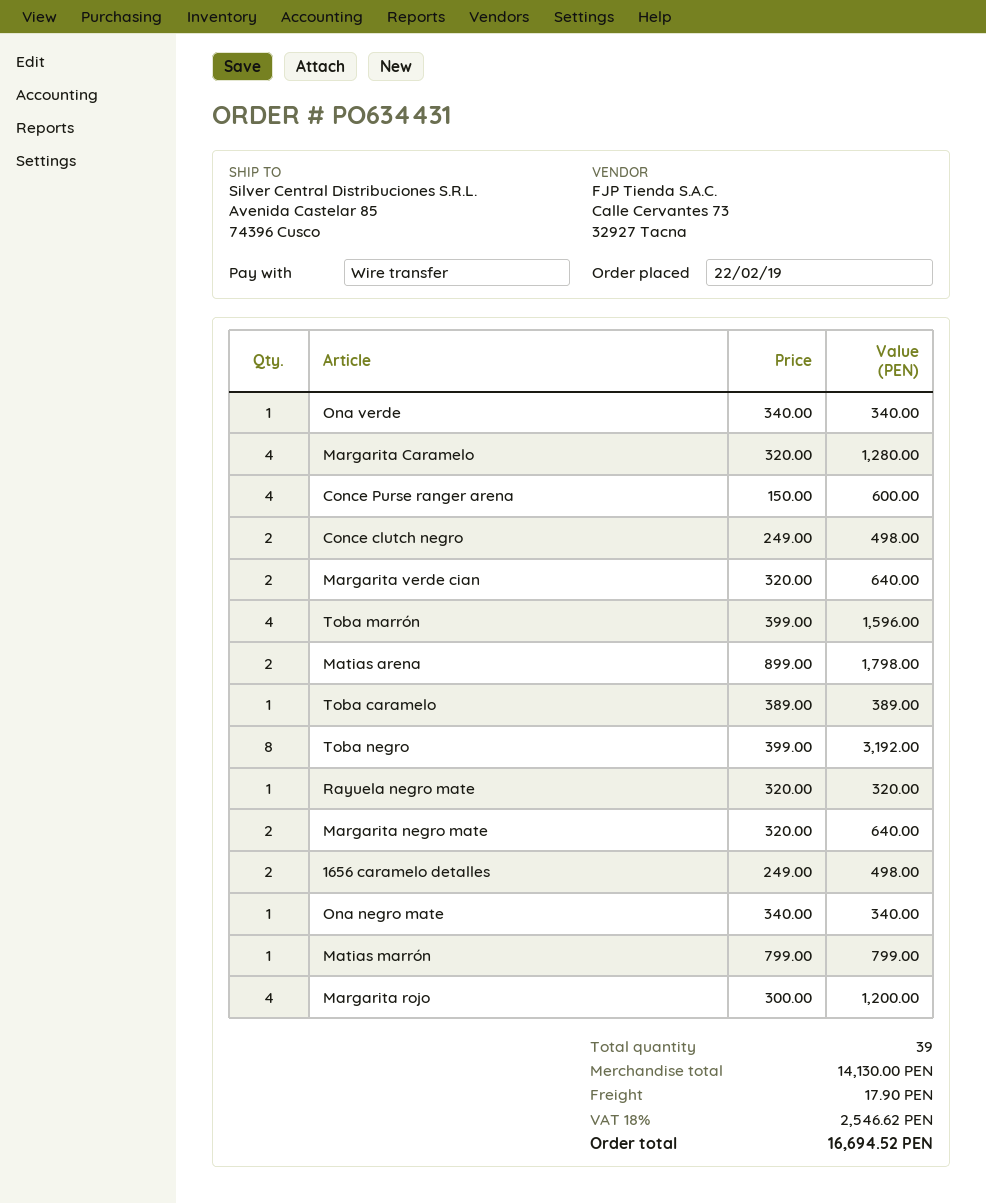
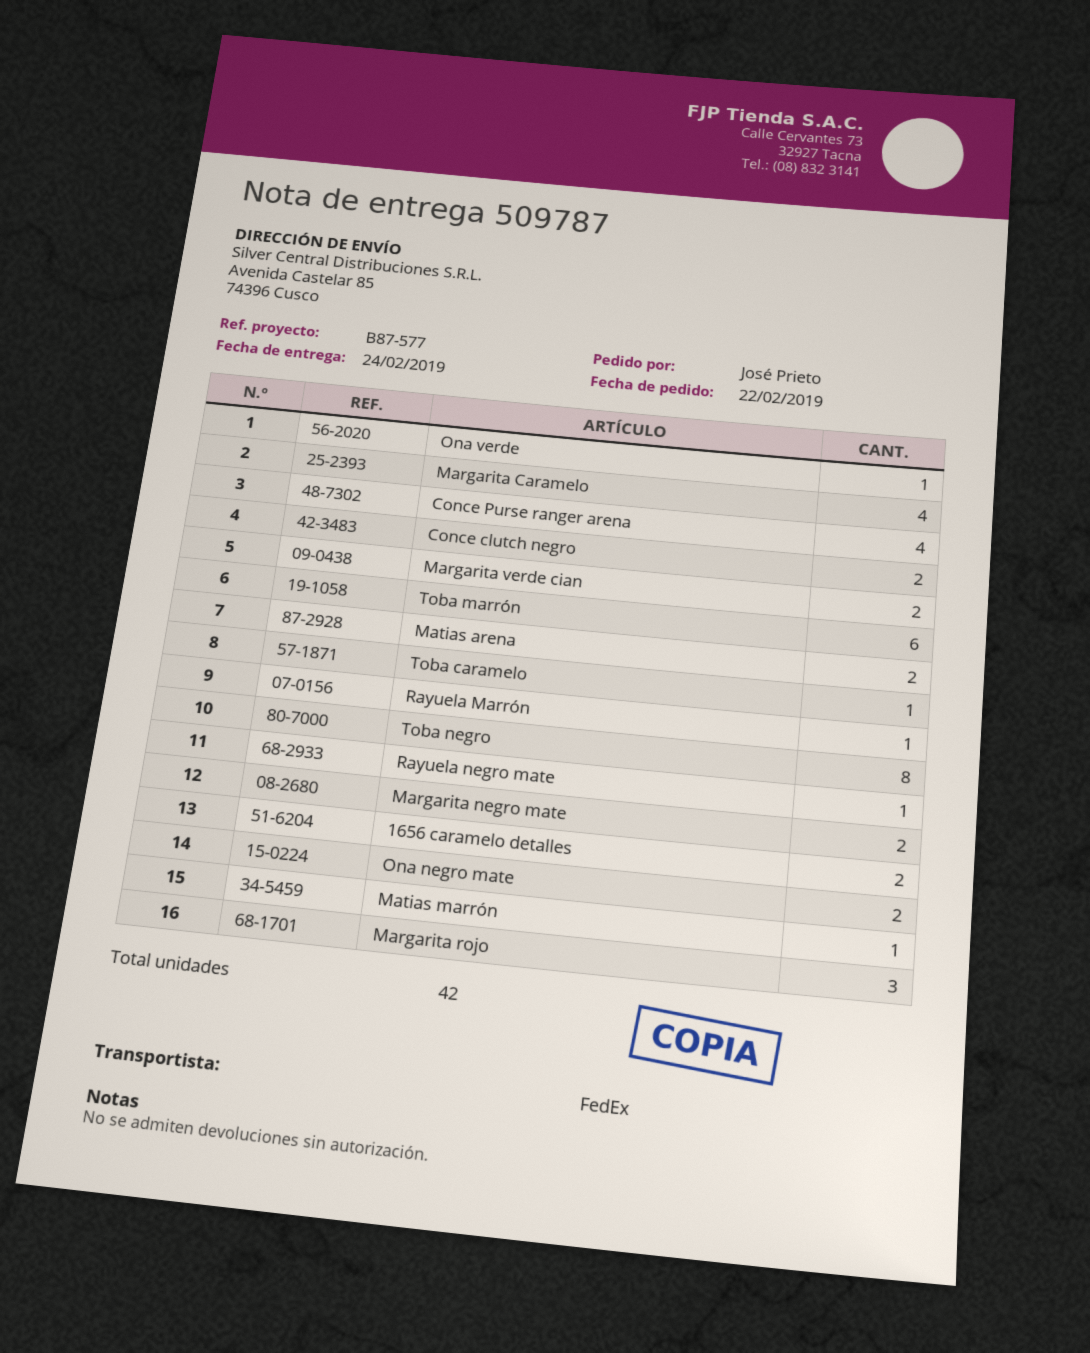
Toba marrón: 4 -> 6
Ona negro mate: 1 -> 2
Margarita rojo: 4 -> 3
Rayuela Marrón: none -> 1
total quantity: 39 -> 42

